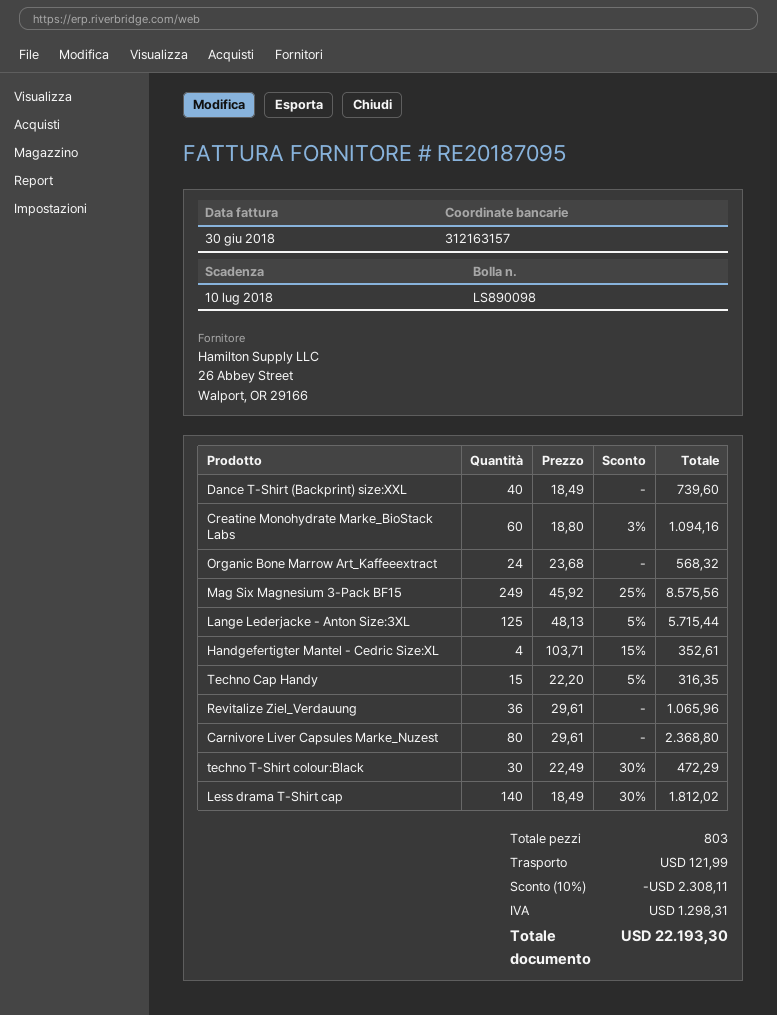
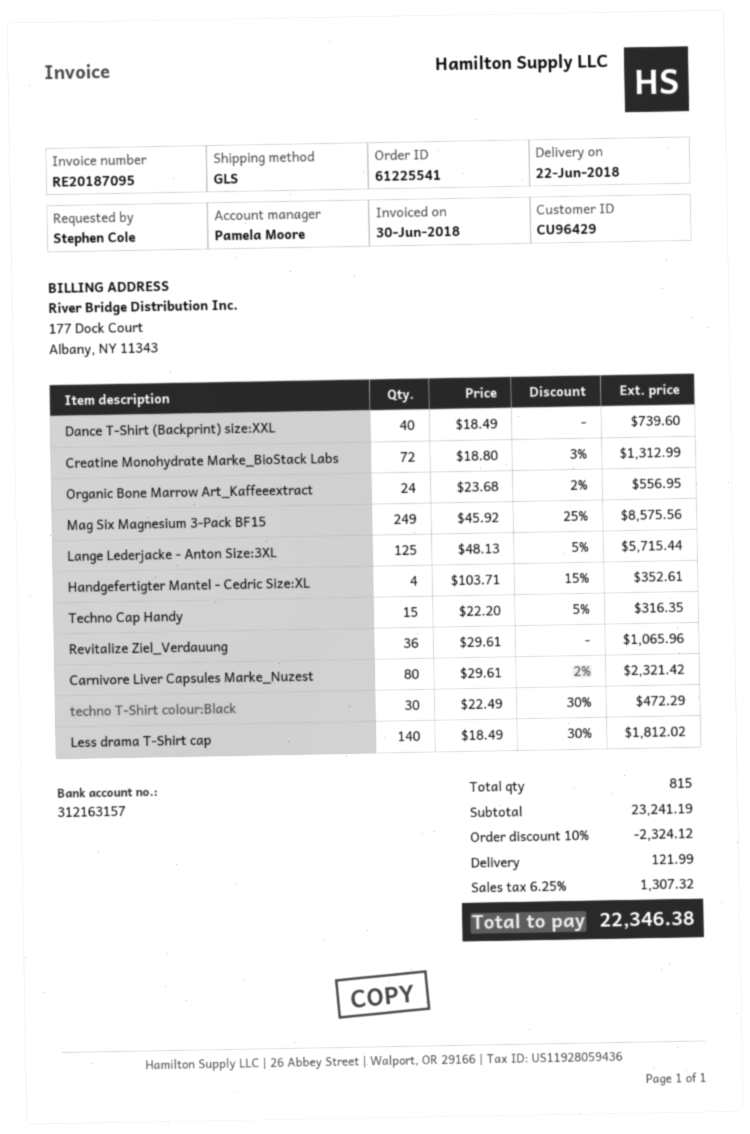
Creatine Monohydrate Marke_BioStack Labs: 60 x 18.80 - 3% = 1094.16 -> 72 x 18.80 - 3% = 1312.99
Organic Bone Marrow Art_Kaffeeextract: 24 x 23.68 = 568.32 -> 24 x 23.68 - 2% = 556.95
Carnivore Liver Capsules Marke_Nuzest: 80 x 29.61 = 2368.80 -> 80 x 29.61 - 2% = 2321.42
total quantity: 803 -> 815
discount: 10% = 2308.11 -> 10% = 2324.12
tax: 1298.31 -> 1307.32
total: 22193.30 -> 22346.38

